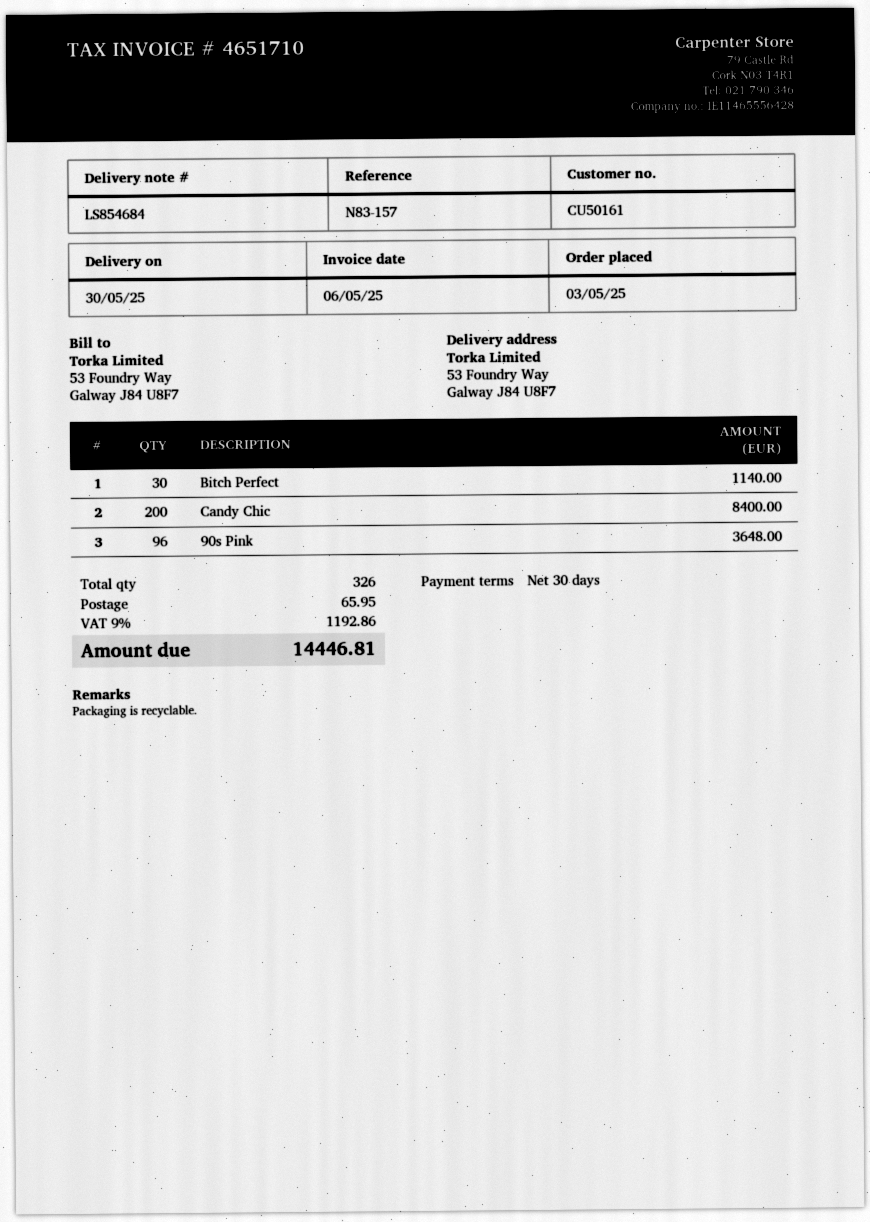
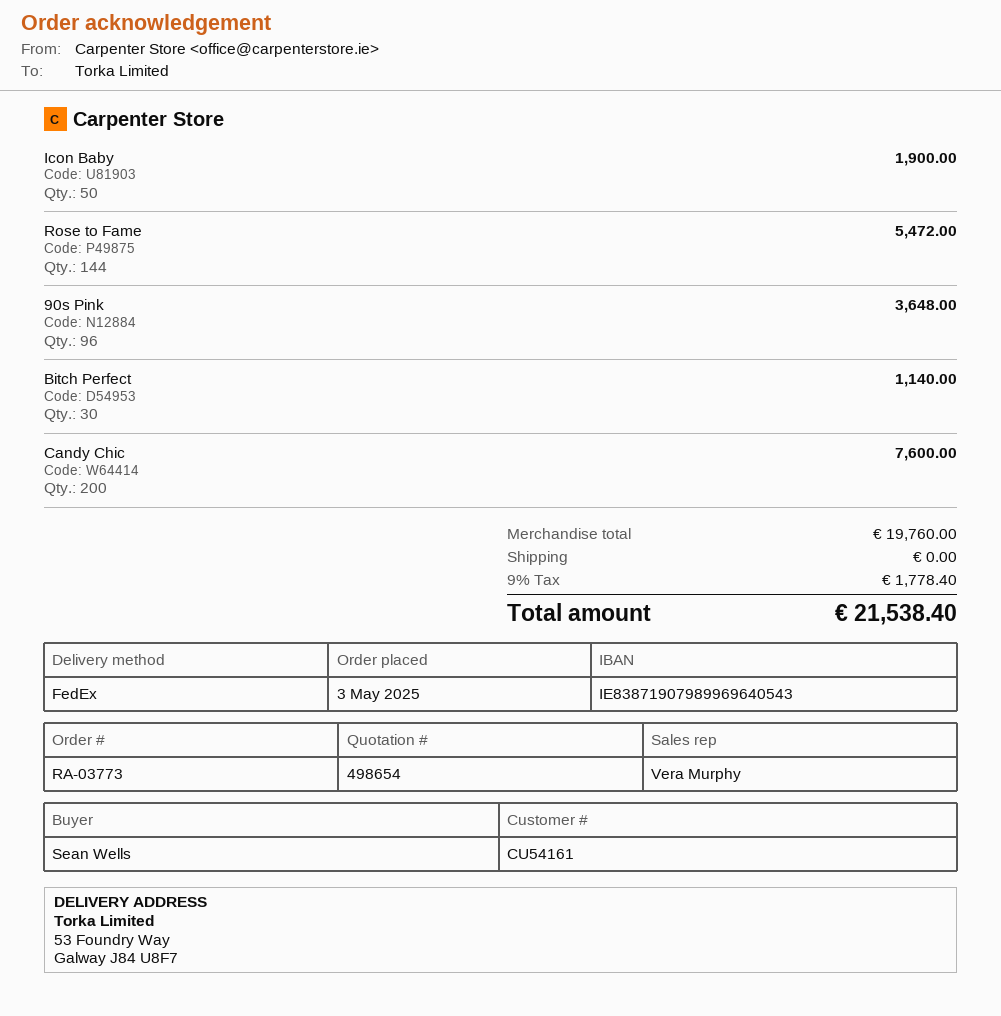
customer number: CU50161 -> CU54161
Candy Chic: 200 for 8400.00 -> 200 for 7600.00
Icon Baby: none -> 50 for 1900.00
Rose to Fame: none -> 144 for 5472.00
shipping: 65.95 -> 0.00
tax: 9% = 1192.86 -> 9% = 1778.40
total: 14446.81 -> 21538.40

